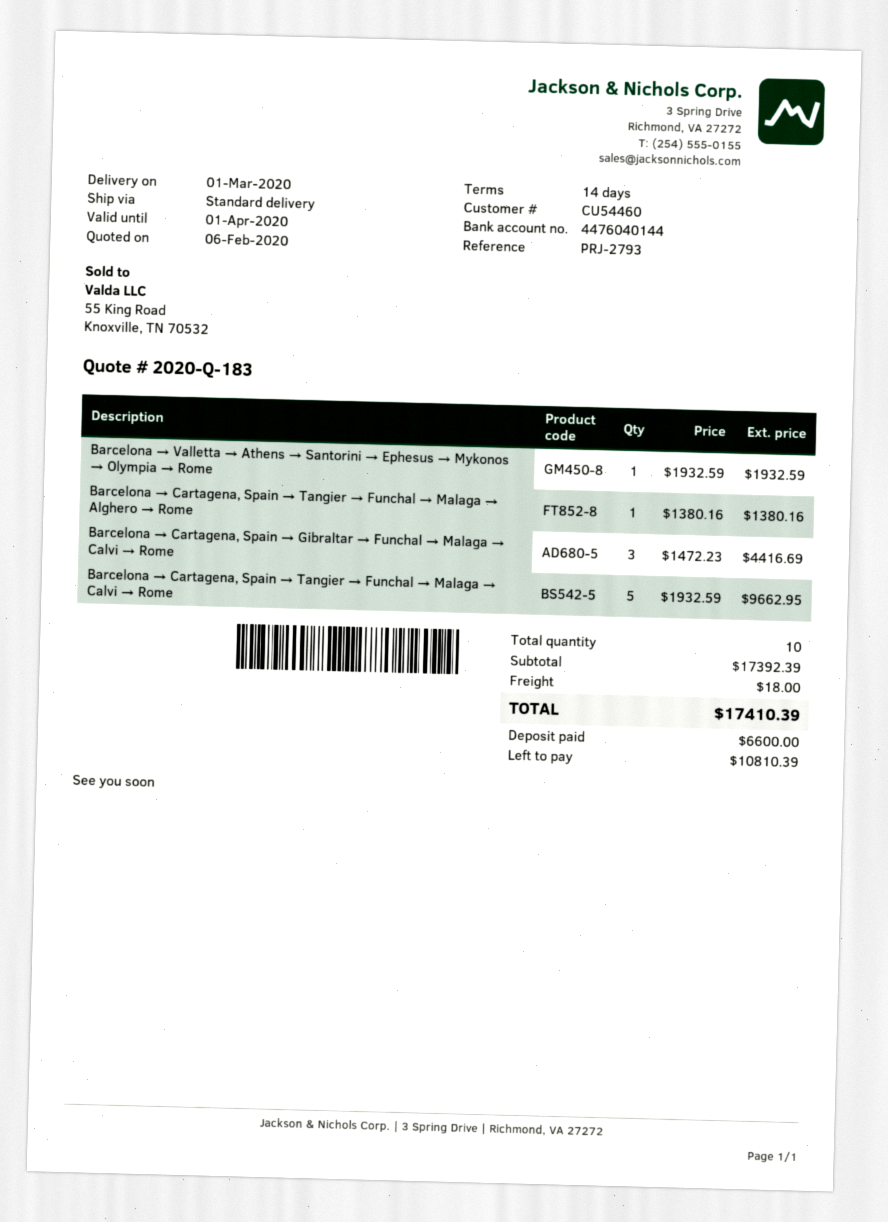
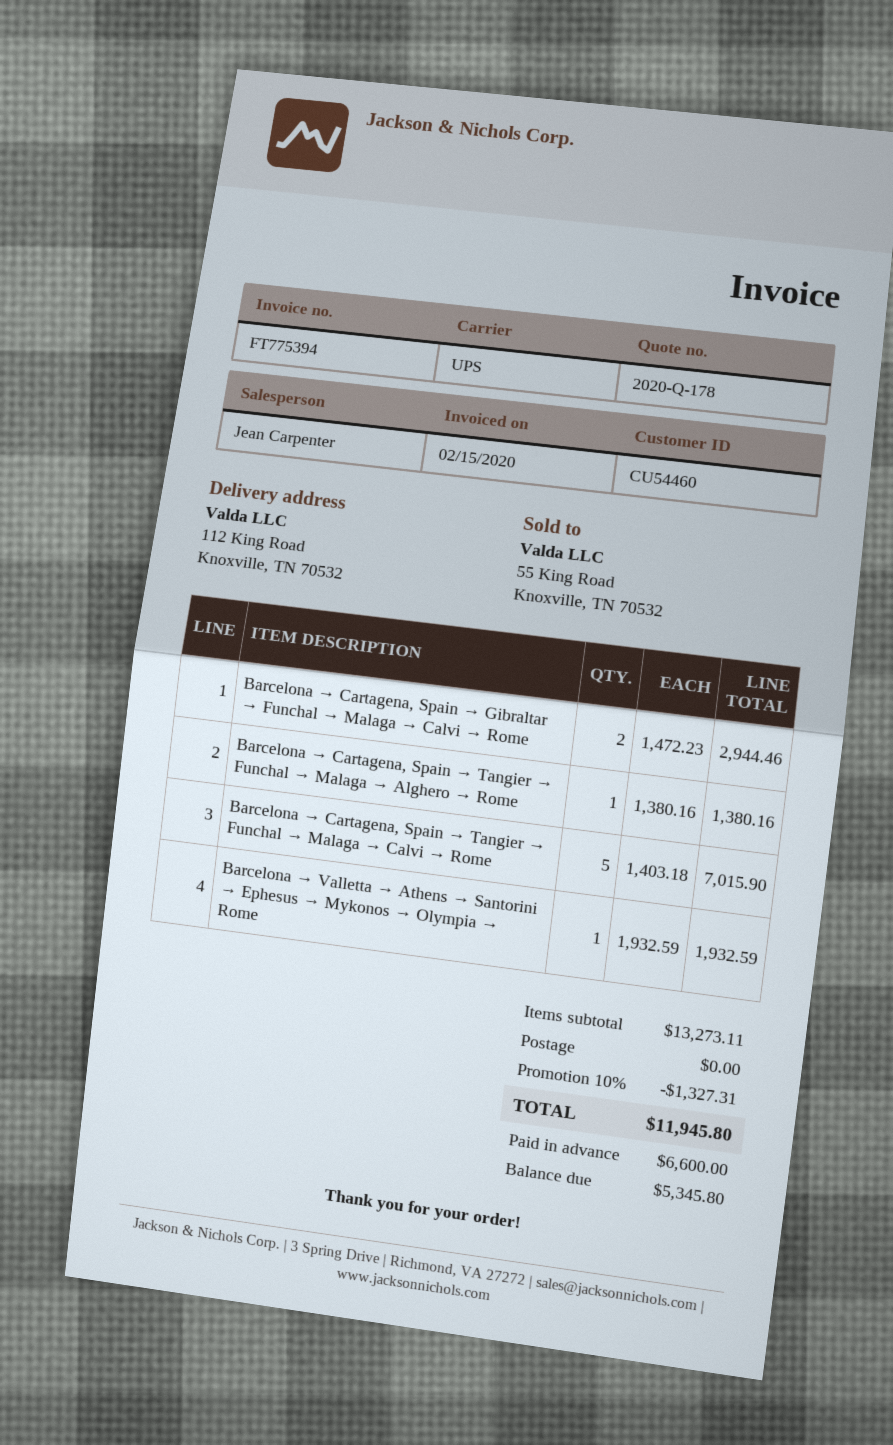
quote number: 2020-Q-183 -> 2020-Q-178
shipping method: standard -> UPS
Barcelona → Cartagena, Spain → Gibraltar → Funchal → Malaga → Calvi → Rome: 3 x 1472.23 = 4416.69 -> 2 x 1472.23 = 2944.46
Barcelona → Cartagena, Spain → Tangier → Funchal → Malaga → Calvi → Rome: 5 x 1932.59 = 9662.95 -> 5 x 1403.18 = 7015.90
subtotal: 17392.39 -> 13273.11
discount: none -> 10% = 1327.31
shipping: 18.00 -> 0.00
total: 17410.39 -> 11945.80
balance: 10810.39 -> 5345.80

